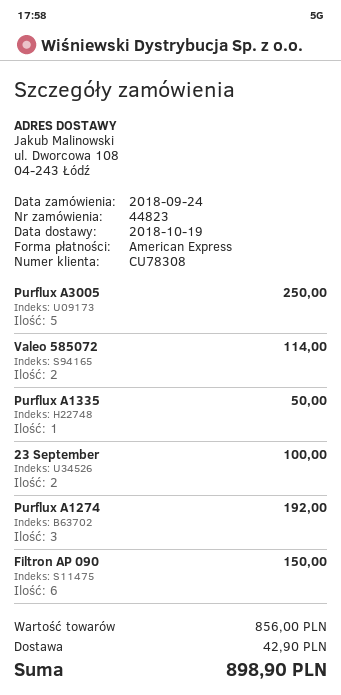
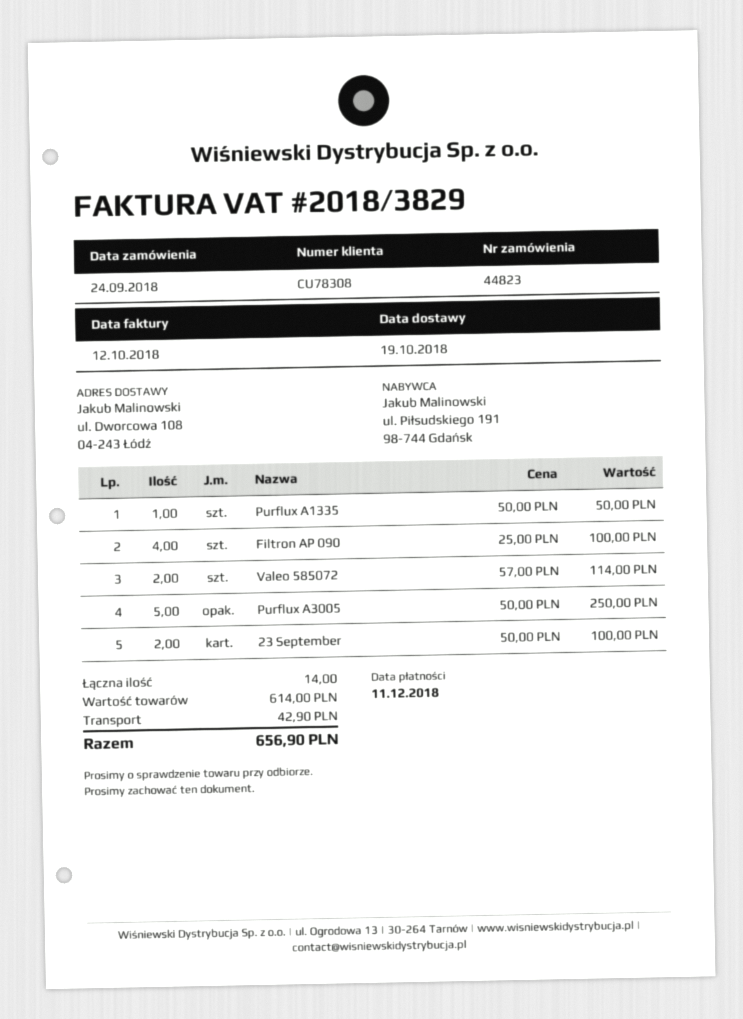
Purflux A1274: 3 for 192.00 -> none
Filtron AP 090: 6 for 150.00 -> 4 for 100.00
subtotal: 856.00 -> 614.00
total: 898.90 -> 656.90

